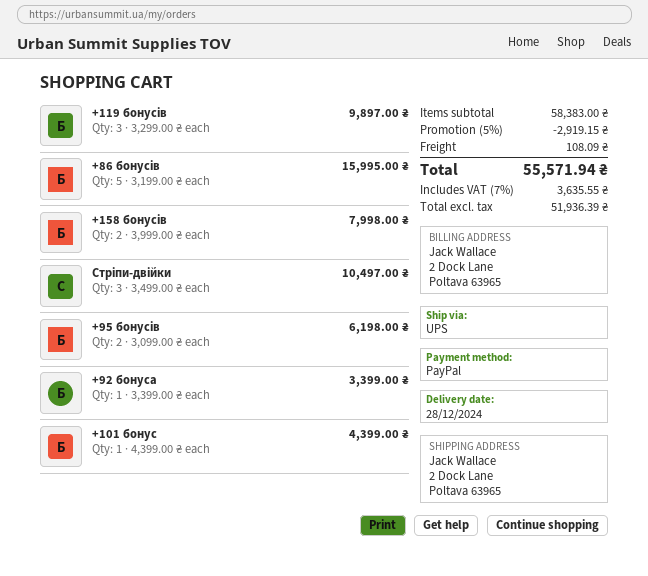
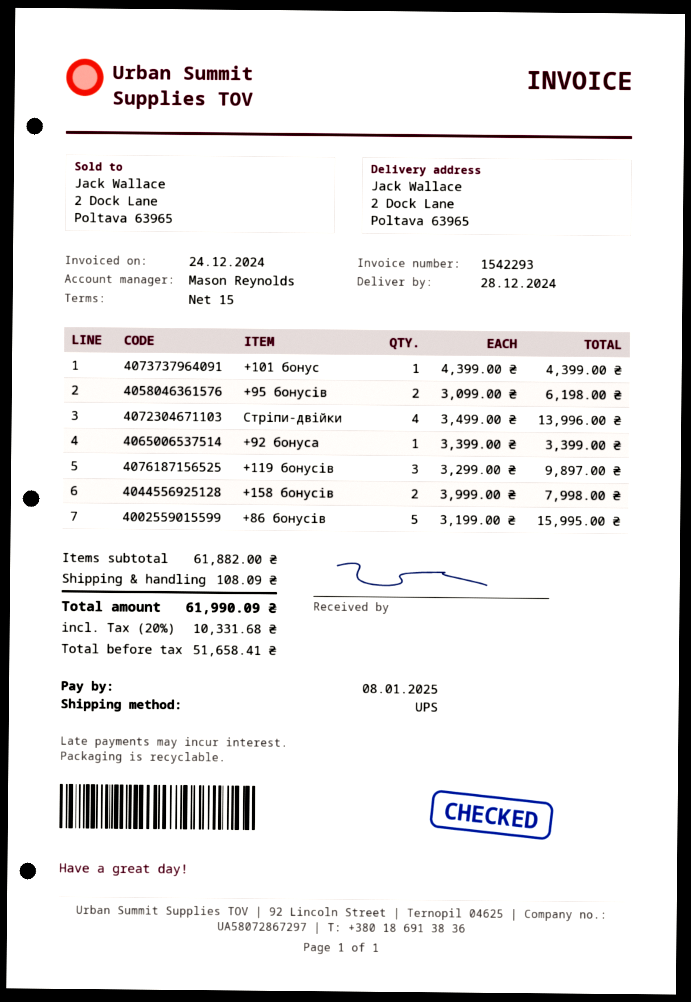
Стріпи-двійки: 3 x 3499.00 = 10497.00 -> 4 x 3499.00 = 13996.00
subtotal: 58383.00 -> 61882.00
discount: 5% = 2919.15 -> none
net: 51936.39 -> 51658.41
tax: 7% = 3635.55 -> 20% = 10331.68
total: 55571.94 -> 61990.09

